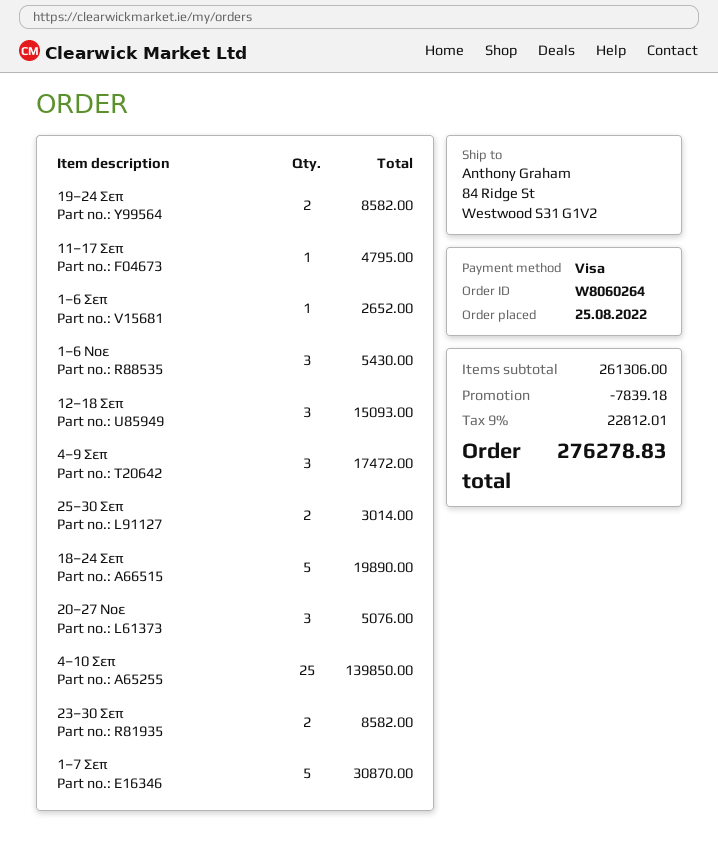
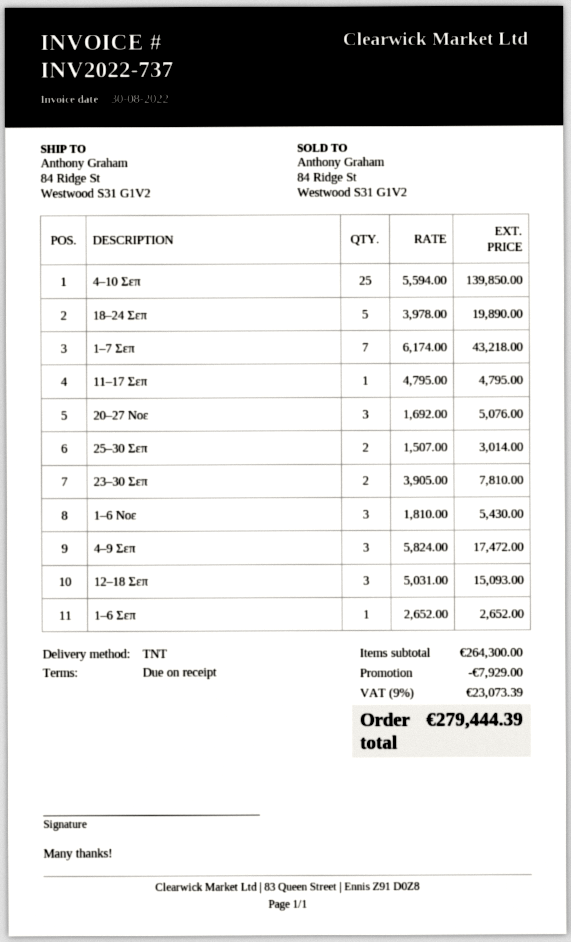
19–24 Σεπ: 2 for 8582.00 -> none
23–30 Σεπ: 2 for 8582.00 -> 2 for 7810.00
1–7 Σεπ: 5 for 30870.00 -> 7 for 43218.00
subtotal: 261306.00 -> 264300.00
discount: 7839.18 -> 7929.00
tax: 9% = 22812.01 -> 9% = 23073.39
total: 276278.83 -> 279444.39

